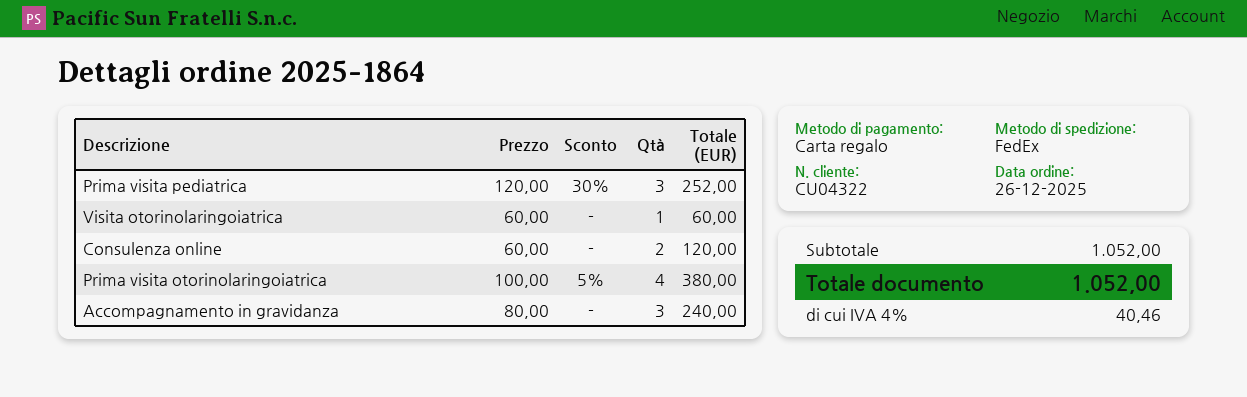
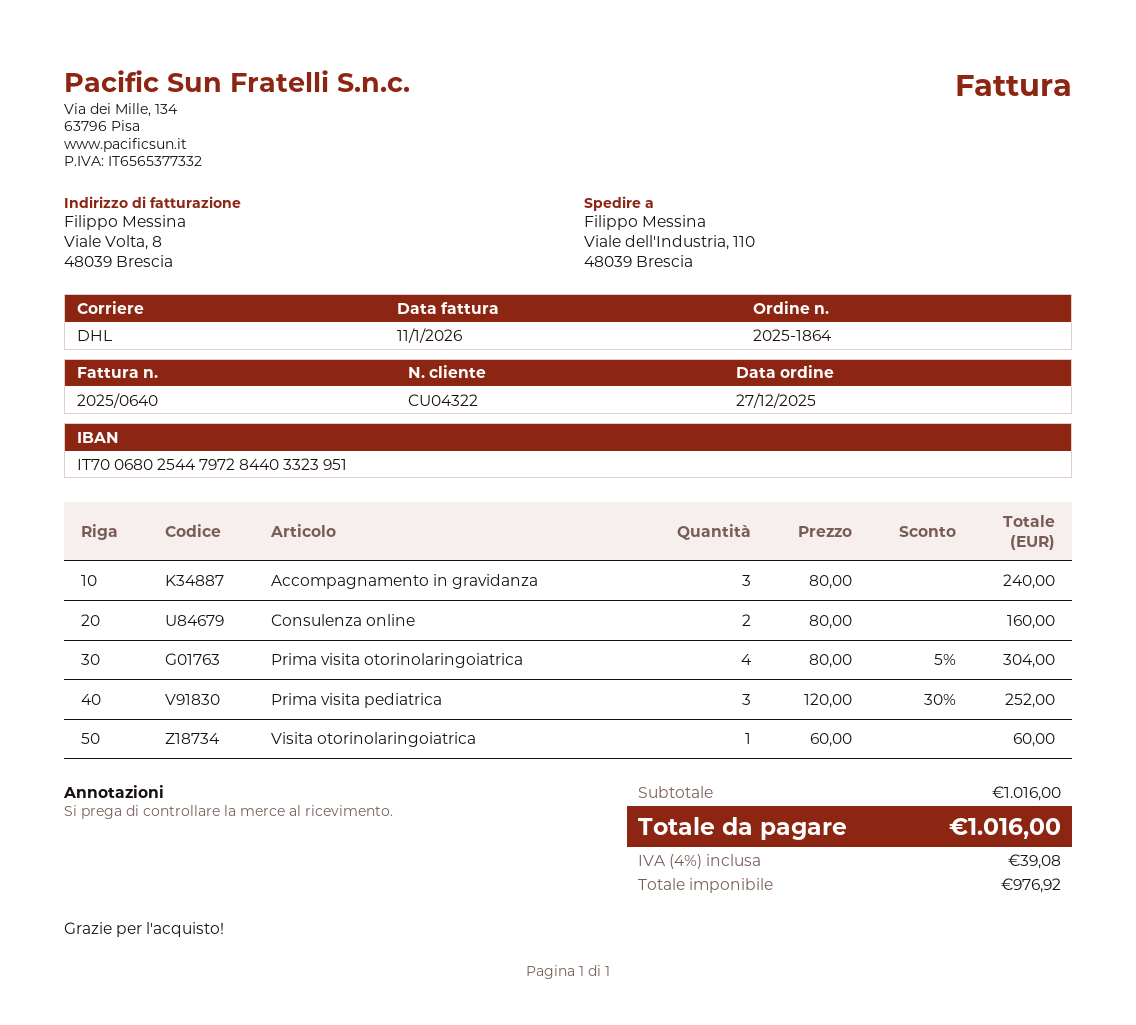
order date: 2025-12-26 -> 2025-12-27
shipping method: FedEx -> DHL
Consulenza online: 2 x 60.00 = 120.00 -> 2 x 80.00 = 160.00
Prima visita otorinolaringoiatrica: 4 x 100.00 - 5% = 380.00 -> 4 x 80.00 - 5% = 304.00
subtotal: 1052.00 -> 1016.00
tax: 4% = 40.46 -> 4% = 39.08
total: 1052.00 -> 1016.00

